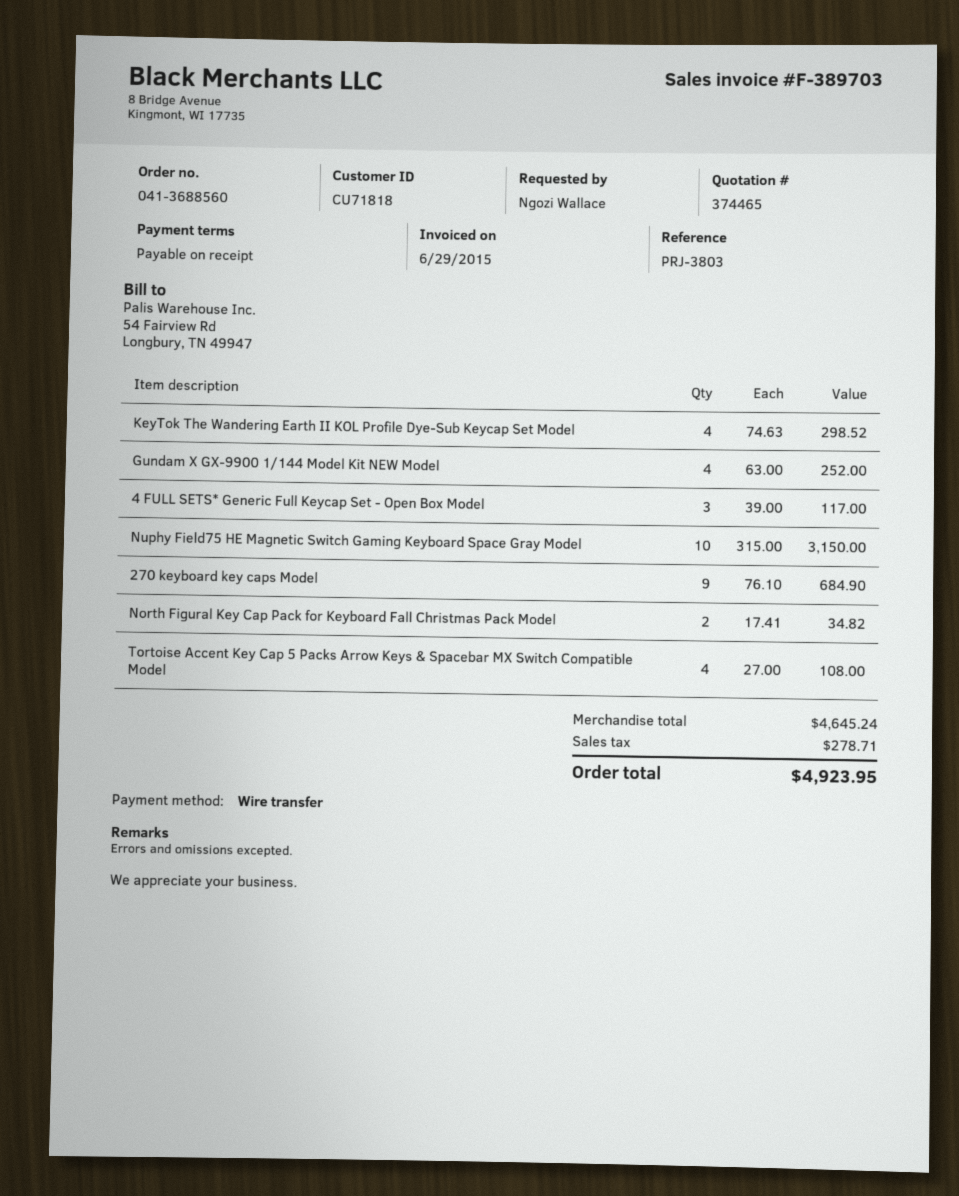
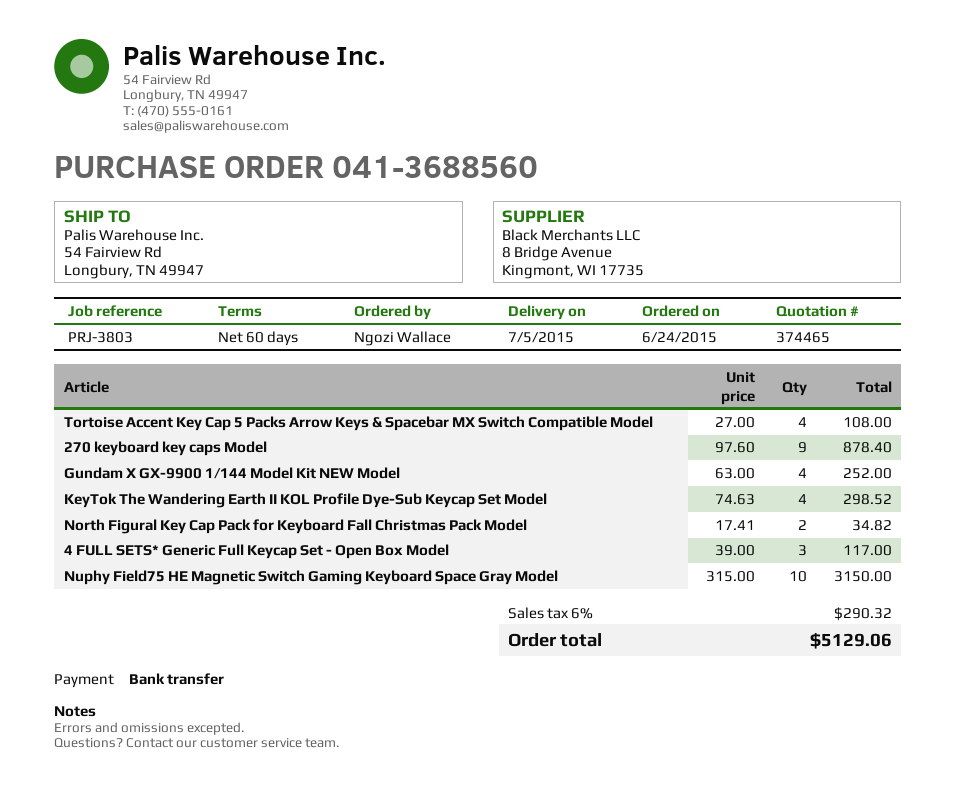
payment terms: on receipt -> 60 days
270 keyboard key caps Model: 9 x 76.10 = 684.90 -> 9 x 97.60 = 878.40
tax: 278.71 -> 290.32
total: 4923.95 -> 5129.06

